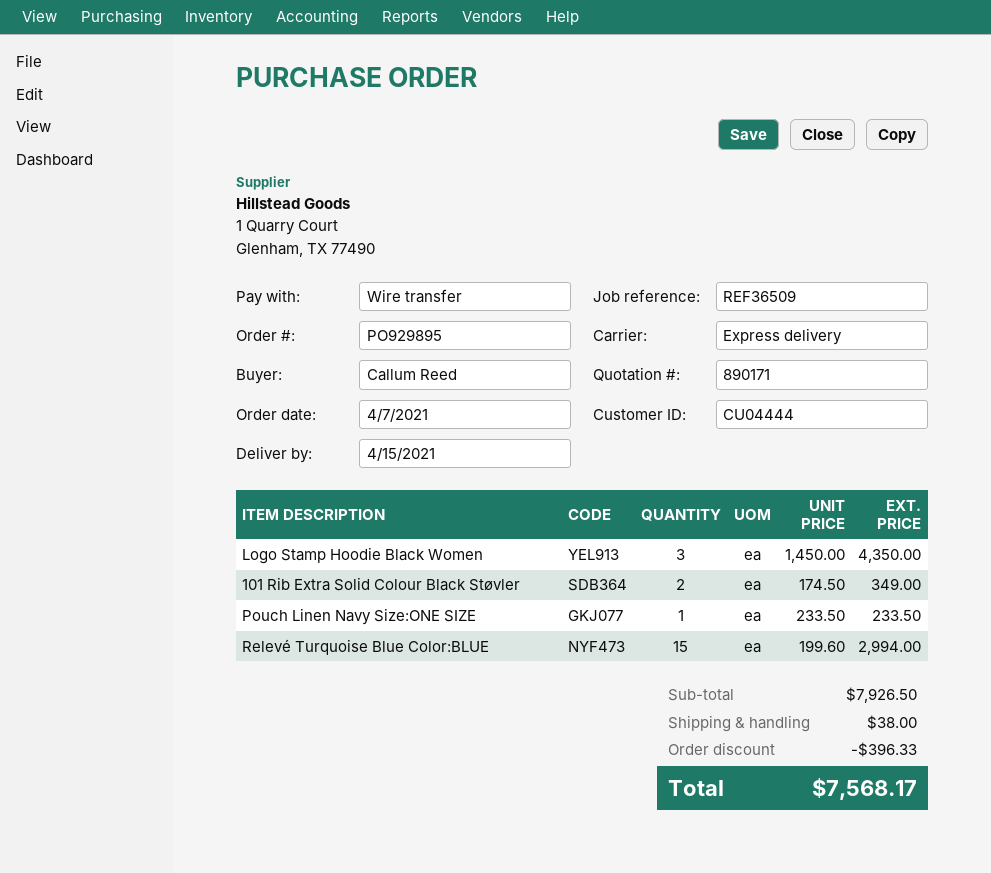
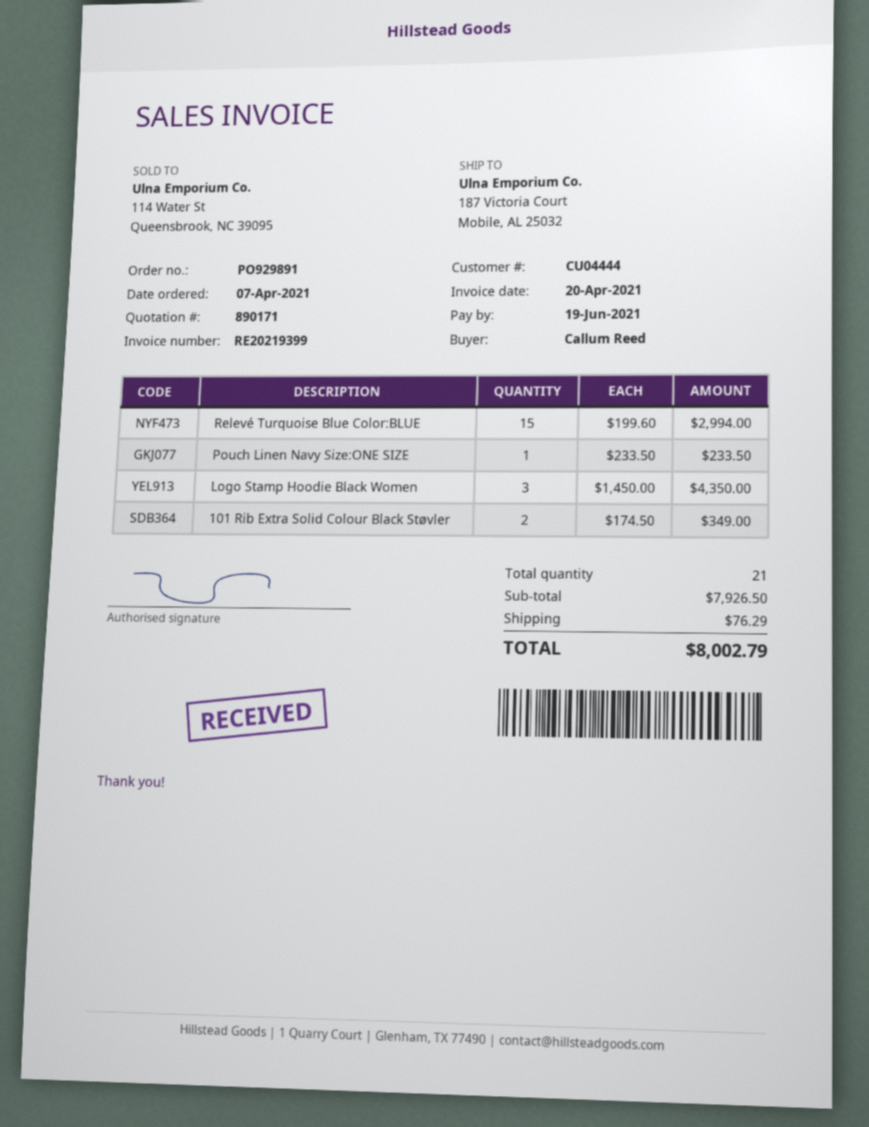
order number: PO929895 -> PO929891
discount: 396.33 -> none
shipping: 38.00 -> 76.29
total: 7568.17 -> 8002.79

